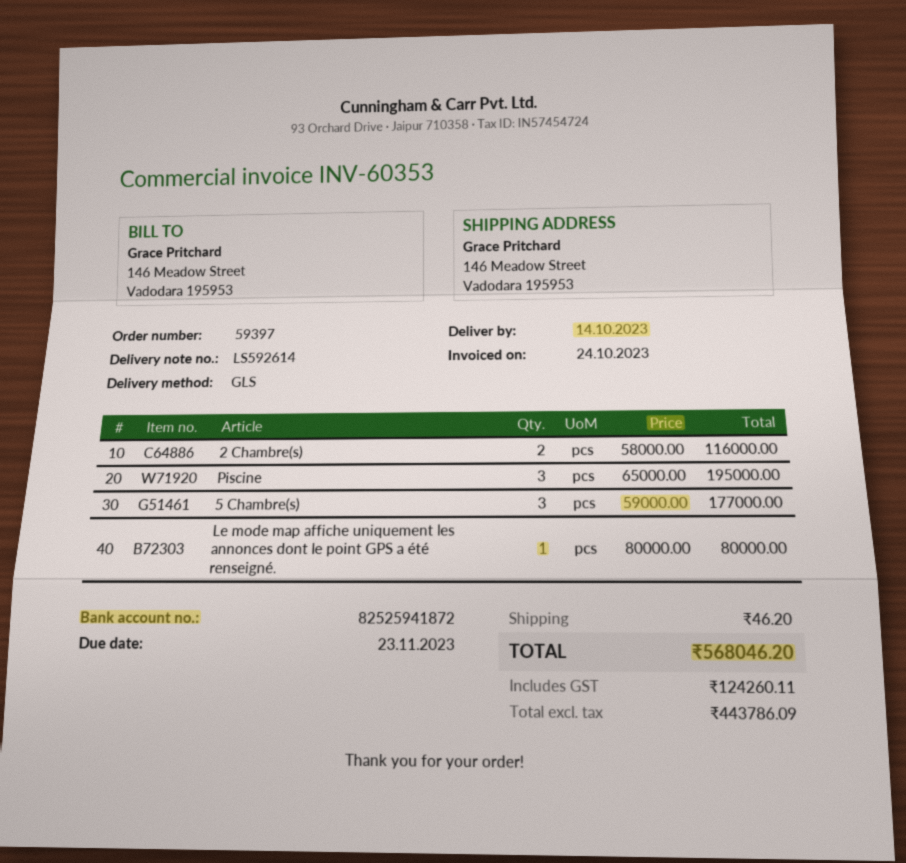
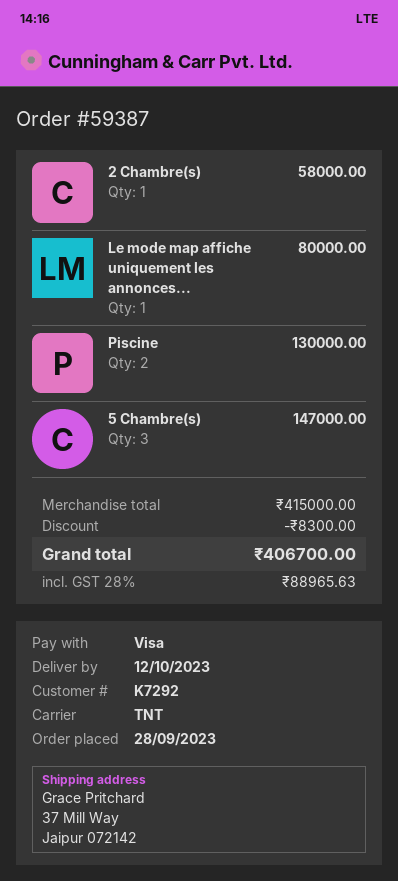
order number: 59397 -> 59387
delivery date: 2023-10-14 -> 2023-10-12
shipping method: GLS -> TNT
ship to: 146 Meadow Street, Vadodara 195953 -> 37 Mill Way, Jaipur 072142
2 Chambre(s): 2 for 116000.00 -> 1 for 58000.00
Piscine: 3 for 195000.00 -> 2 for 130000.00
5 Chambre(s): 3 for 177000.00 -> 3 for 147000.00
discount: none -> 8300.00
shipping: 46.20 -> none
tax: 124260.11 -> 88965.63
total: 568046.20 -> 406700.00

